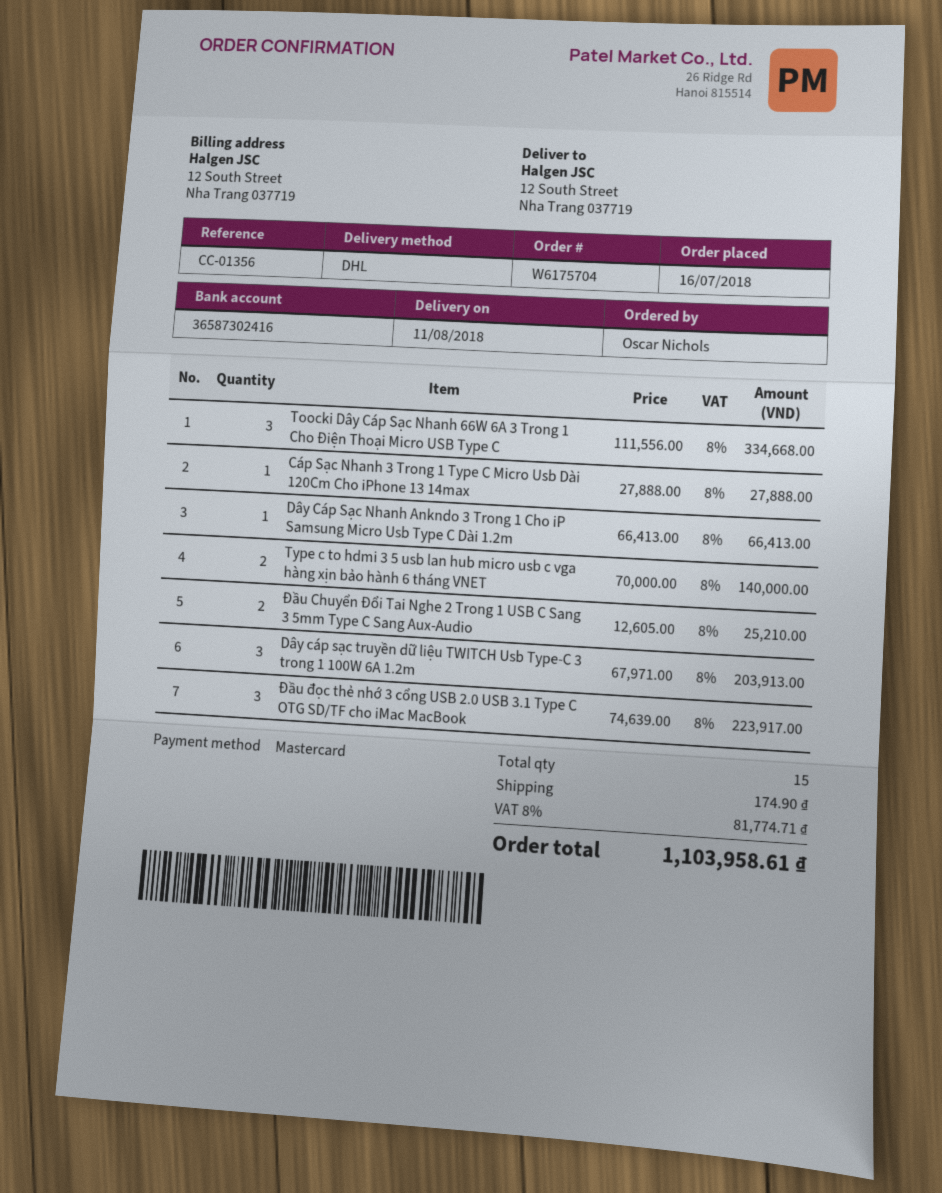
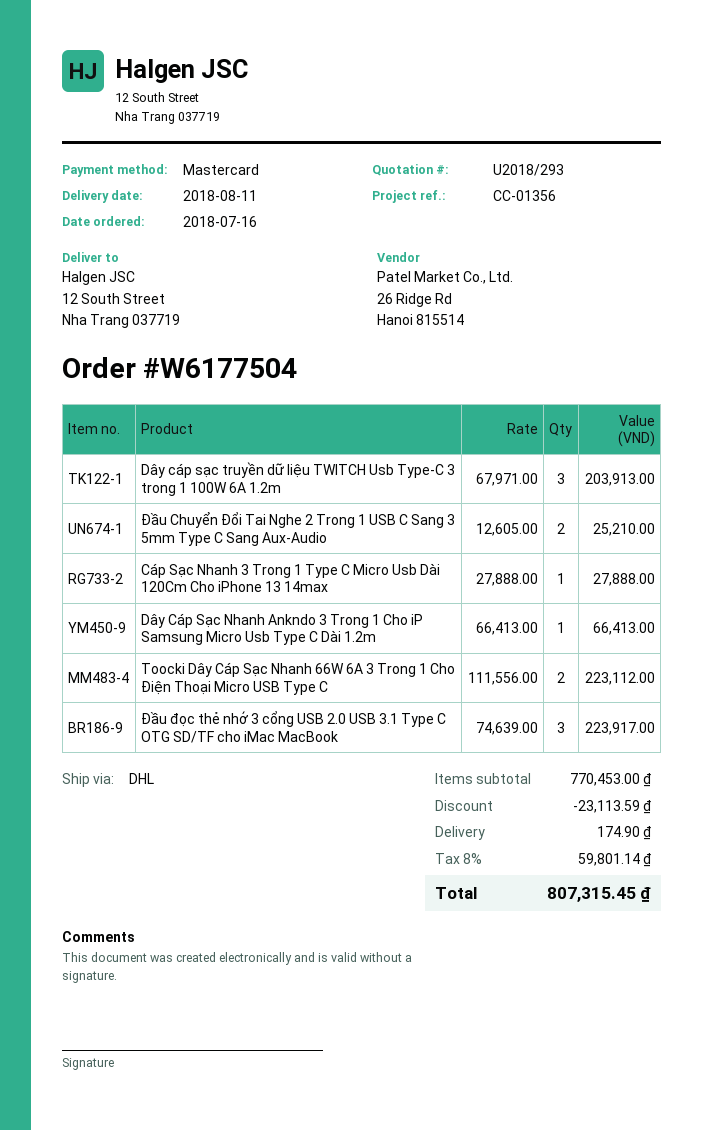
order number: W6175704 -> W6177504
Toocki Dây Cáp Sạc Nhanh 66W 6A 3 Trong 1 Cho Điện Thoại Micro USB Type C: 3 x 111556.00 = 334668.00 -> 2 x 111556.00 = 223112.00
Type c to hdmi 3 5 usb lan hub micro usb c vga hàng xịn bảo hành 6 tháng VNET: 2 x 70000.00 = 140000.00 -> none
discount: none -> 23113.59
tax: 8% = 81774.71 -> 8% = 59801.14
total: 1103958.61 -> 807315.45

